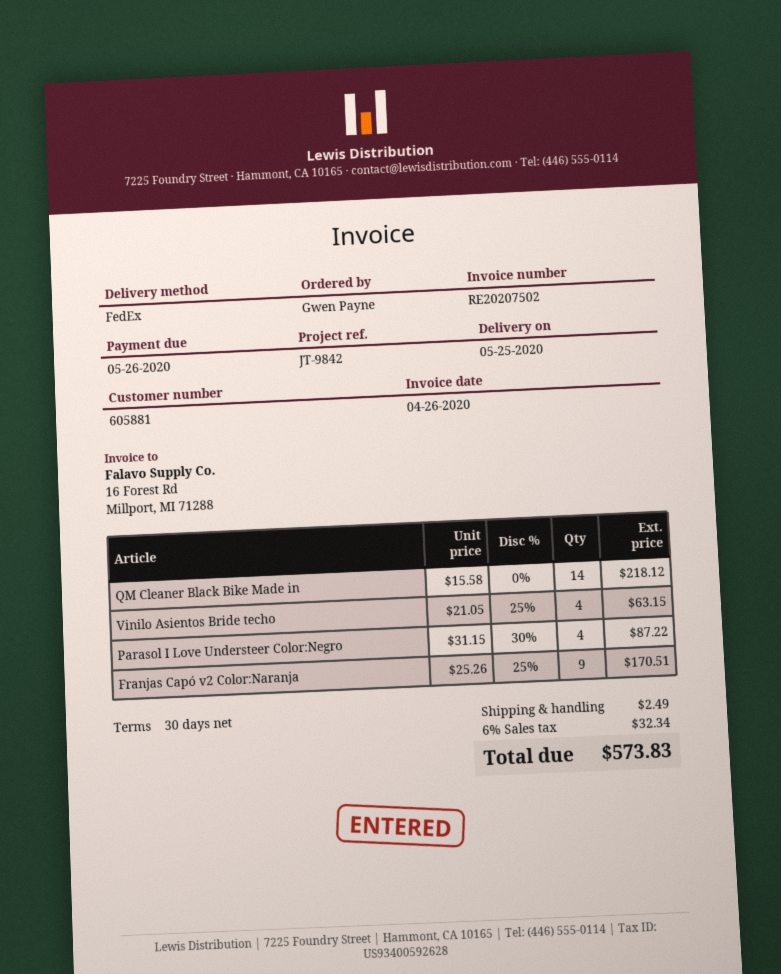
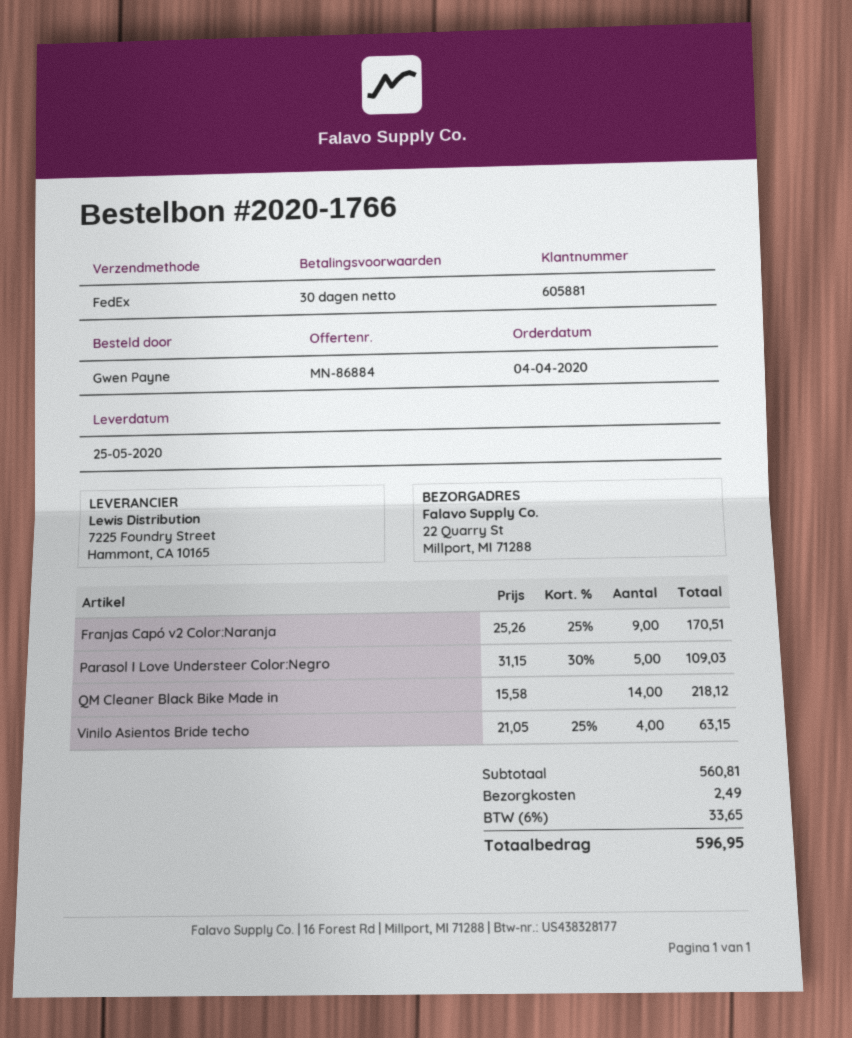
Parasol I Love Understeer Color:Negro: 4 x 31.15 - 30% = 87.22 -> 5 x 31.15 - 30% = 109.03
tax: 6% = 32.34 -> 6% = 33.65
total: 573.83 -> 596.95

